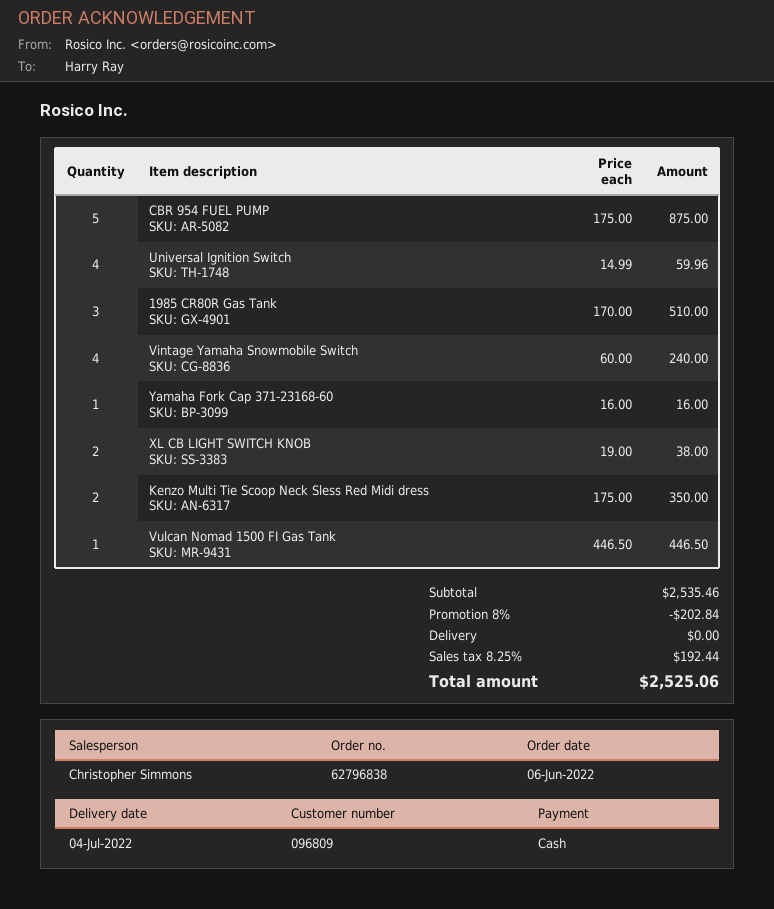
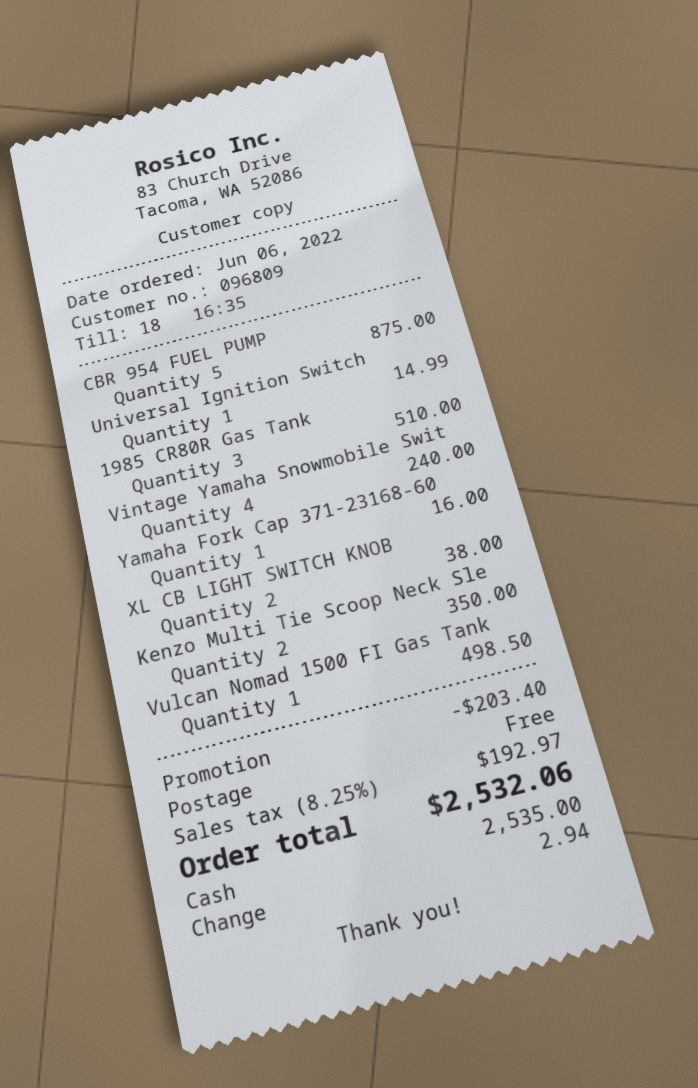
Universal Ignition Switch: 4 for 59.96 -> 1 for 14.99
Vulcan Nomad 1500 FI Gas Tank: 1 for 446.50 -> 1 for 498.50
discount: 202.84 -> 203.40
tax: 8.25% = 192.44 -> 8.25% = 192.97
total: 2525.06 -> 2532.06

